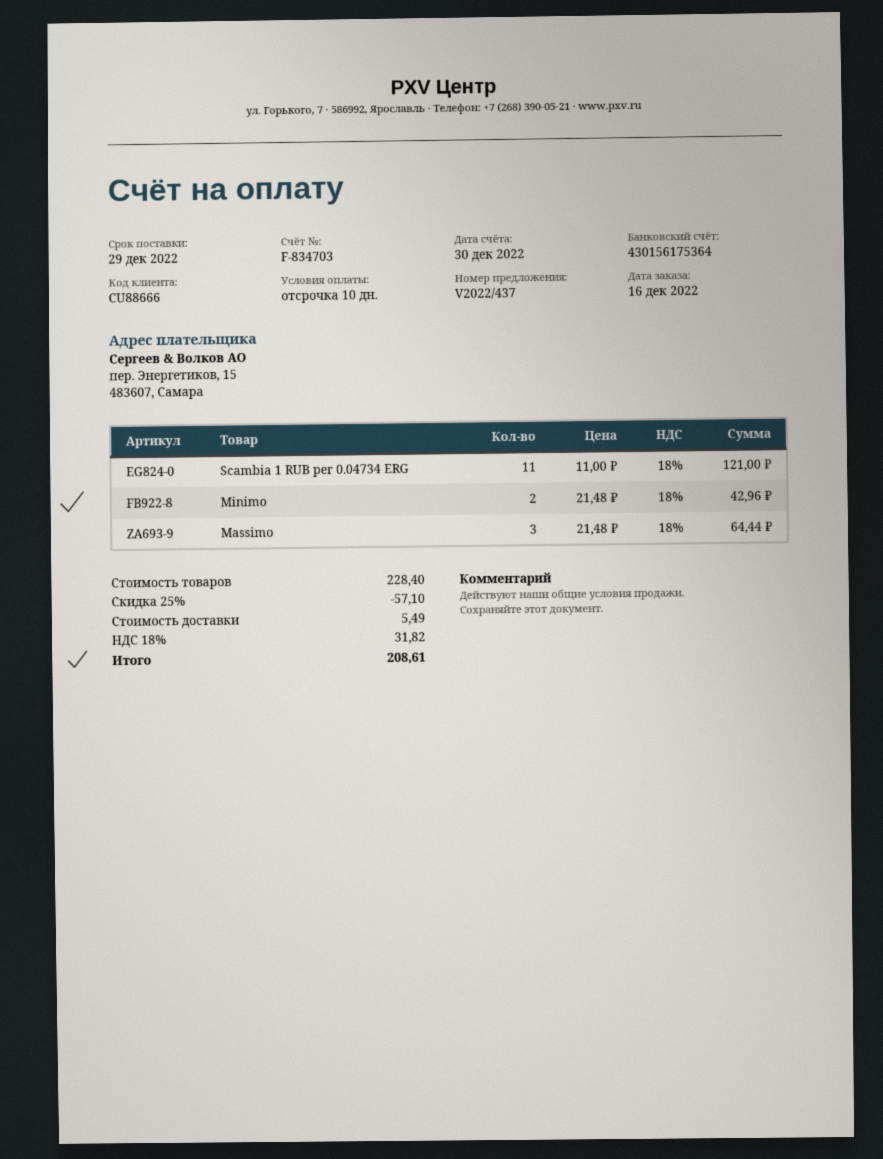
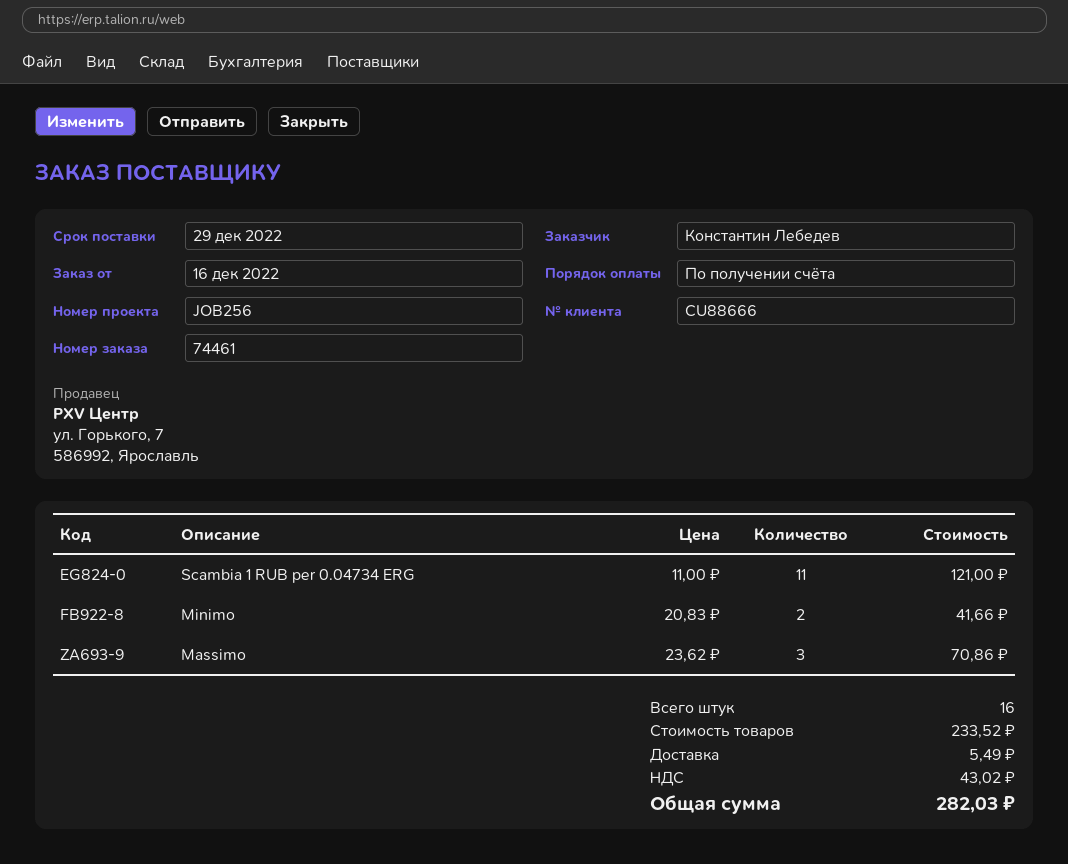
payment terms: 10 days -> on receipt
Minimo: 2 x 21.48 = 42.96 -> 2 x 20.83 = 41.66
Massimo: 3 x 21.48 = 64.44 -> 3 x 23.62 = 70.86
subtotal: 228.40 -> 233.52
discount: 25% = 57.10 -> none
tax: 31.82 -> 43.02
total: 208.61 -> 282.03

